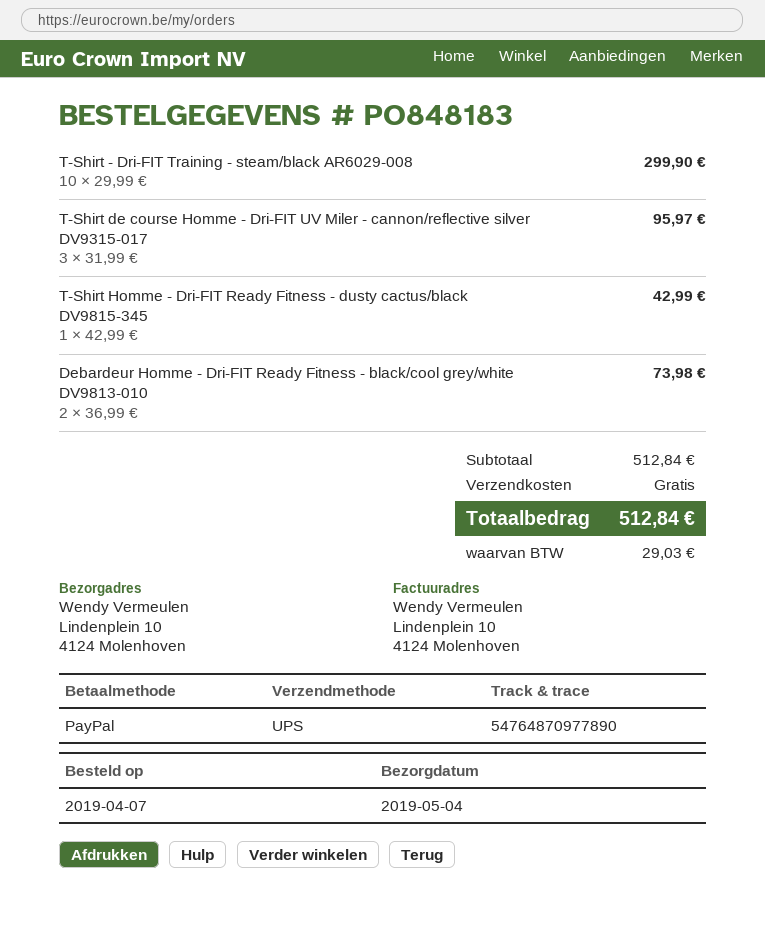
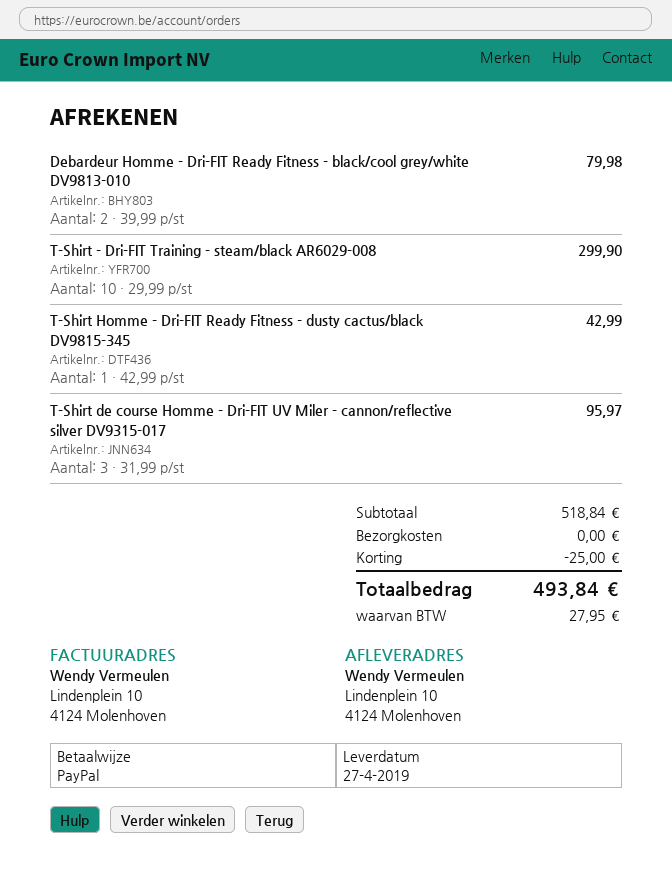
delivery date: 2019-05-04 -> 2019-04-27
Debardeur Homme - Dri-FIT Ready Fitness - black/cool grey/white DV9813-010: 2 x 36.99 = 73.98 -> 2 x 39.99 = 79.98
subtotal: 512.84 -> 518.84
discount: none -> 25.00
tax: 29.03 -> 27.95
total: 512.84 -> 493.84

